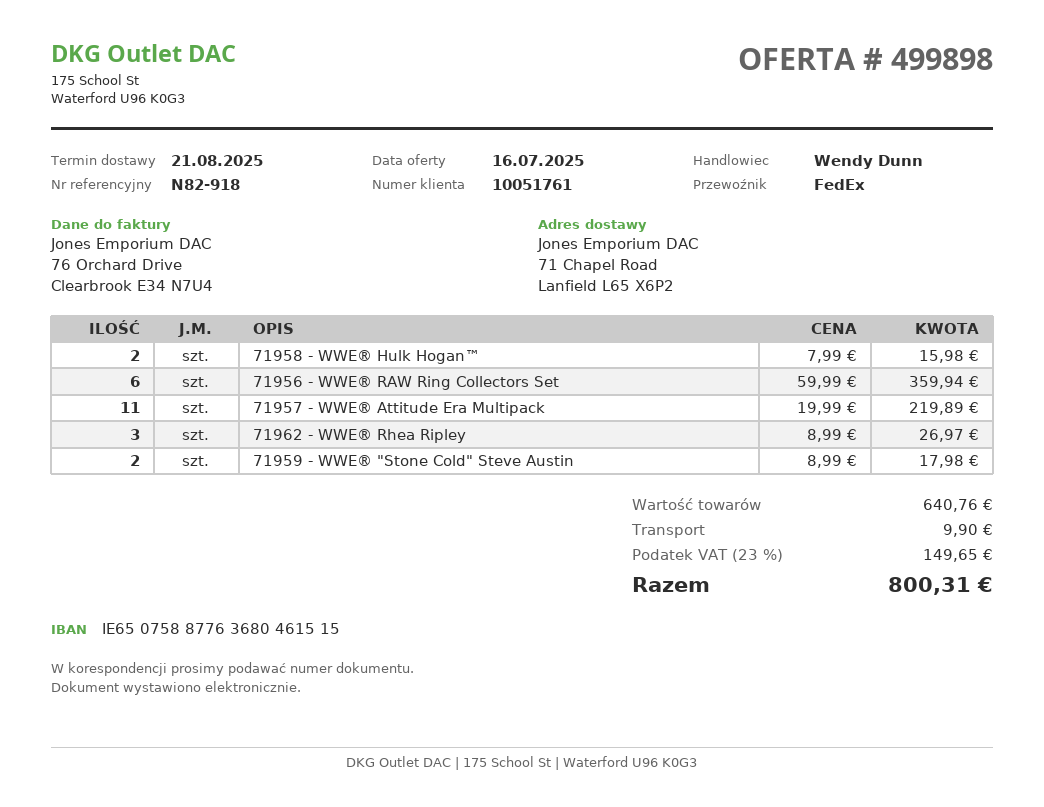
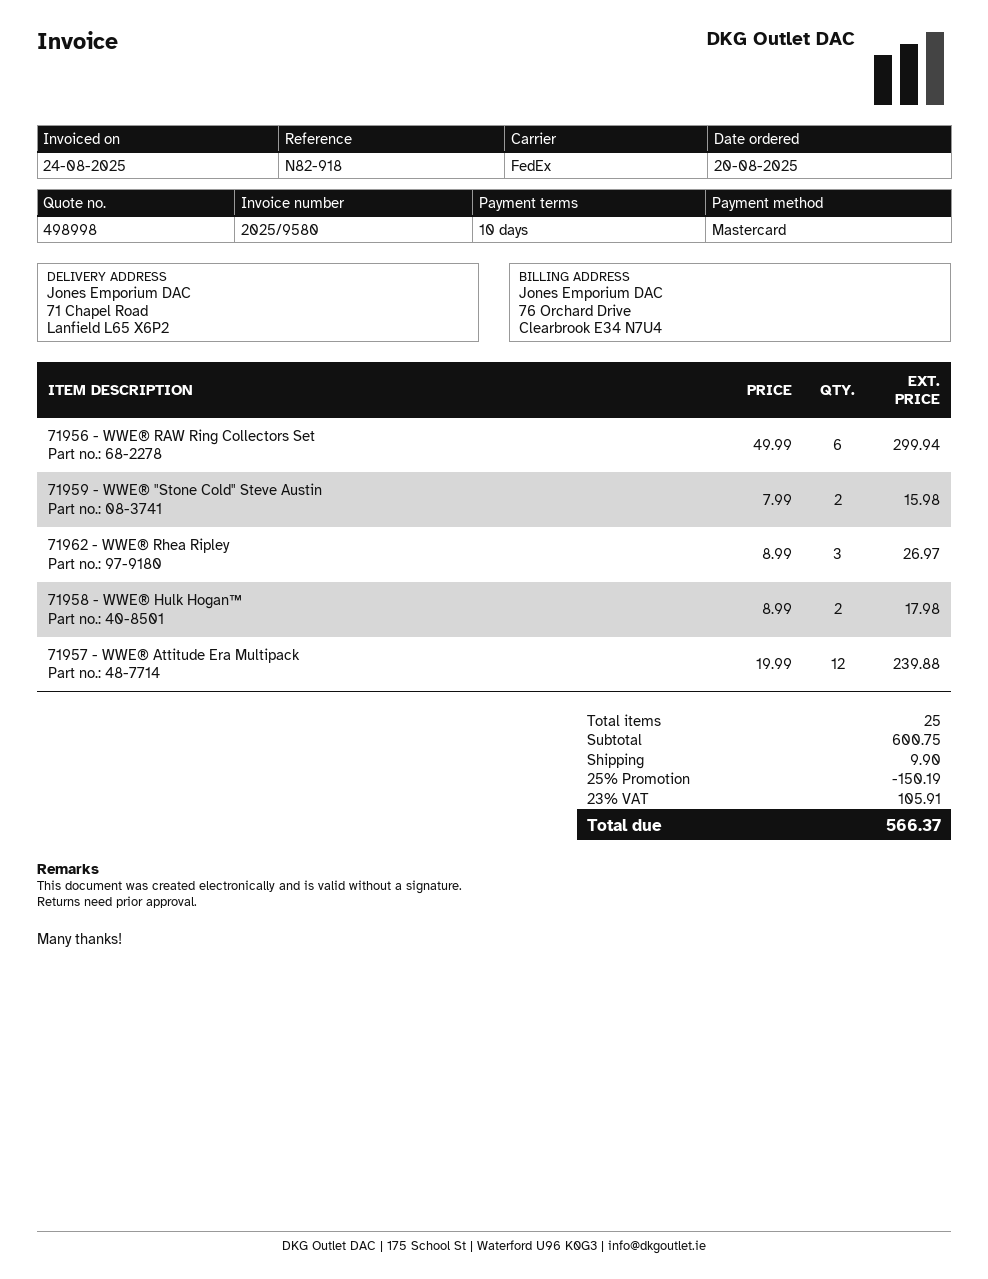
quote number: 499898 -> 498998
71958 - WWE® Hulk Hogan™: 2 x 7.99 = 15.98 -> 2 x 8.99 = 17.98
71956 - WWE® RAW Ring Collectors Set: 6 x 59.99 = 359.94 -> 6 x 49.99 = 299.94
71957 - WWE® Attitude Era Multipack: 11 x 19.99 = 219.89 -> 12 x 19.99 = 239.88
71959 - WWE® "Stone Cold" Steve Austin: 2 x 8.99 = 17.98 -> 2 x 7.99 = 15.98
subtotal: 640.76 -> 600.75
discount: none -> 25% = 150.19
tax: 23% = 149.65 -> 23% = 105.91
total: 800.31 -> 566.37

